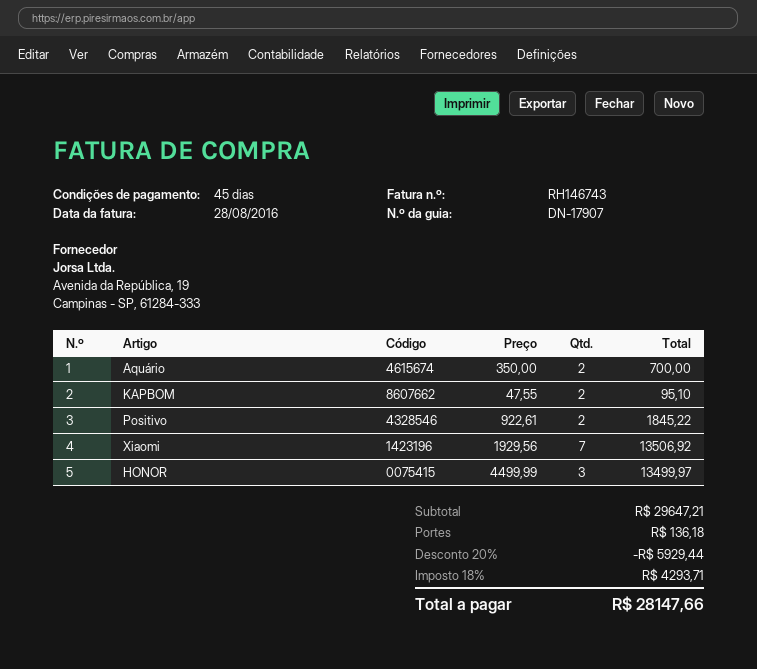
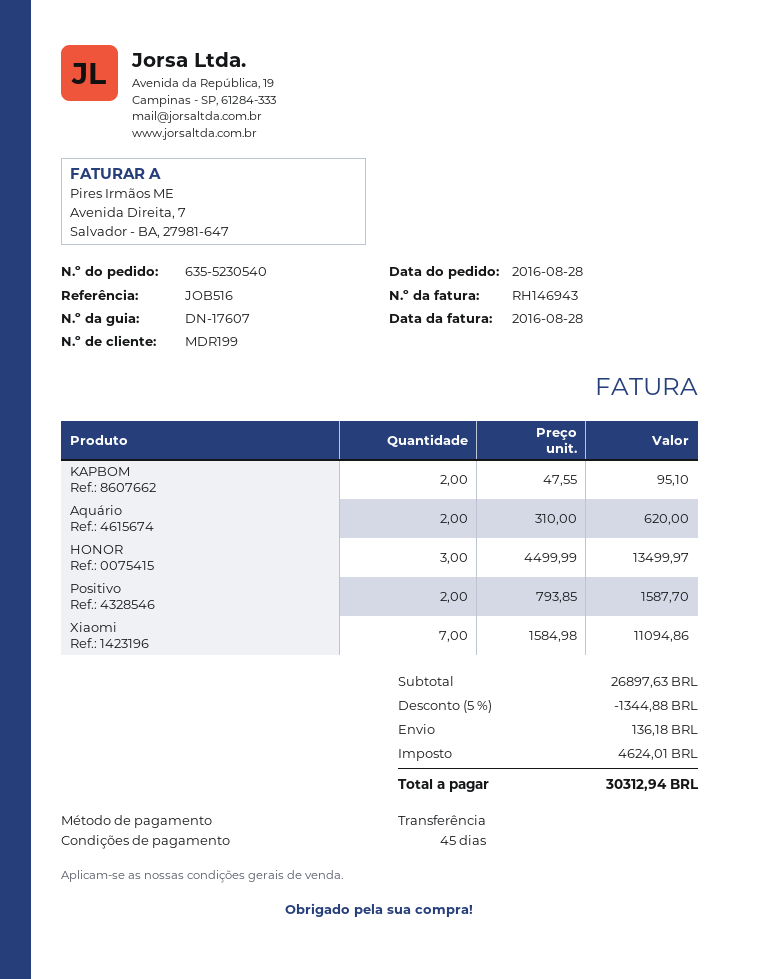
delivery note number: DN-17907 -> DN-17607
invoice number: RH146743 -> RH146943
Aquário: 2 x 350.00 = 700.00 -> 2 x 310.00 = 620.00
Positivo: 2 x 922.61 = 1845.22 -> 2 x 793.85 = 1587.70
Xiaomi: 7 x 1929.56 = 13506.92 -> 7 x 1584.98 = 11094.86
subtotal: 29647.21 -> 26897.63
discount: 20% = 5929.44 -> 5% = 1344.88
tax: 4293.71 -> 4624.01
total: 28147.66 -> 30312.94

